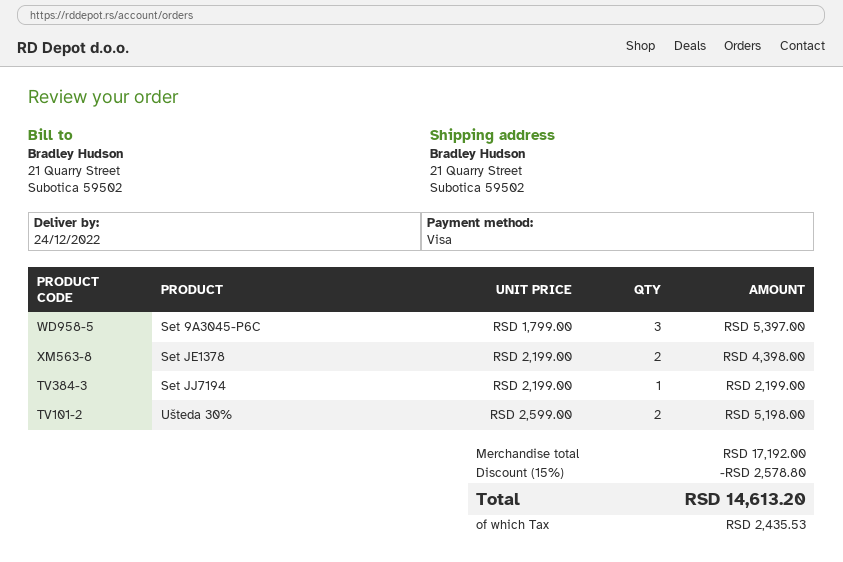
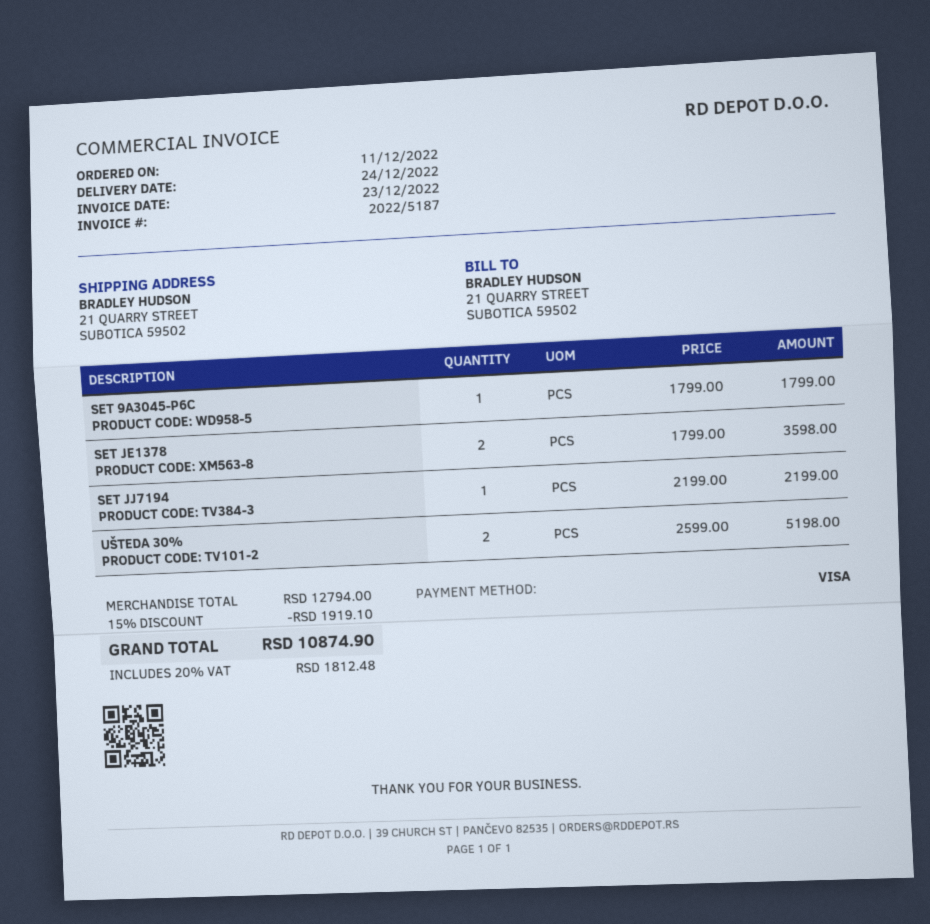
Set 9A3045-P6C: 3 x 1799.00 = 5397.00 -> 1 x 1799.00 = 1799.00
Set JE1378: 2 x 2199.00 = 4398.00 -> 2 x 1799.00 = 3598.00
subtotal: 17192.00 -> 12794.00
discount: 15% = 2578.80 -> 15% = 1919.10
tax: 2435.53 -> 1812.48
total: 14613.20 -> 10874.90

